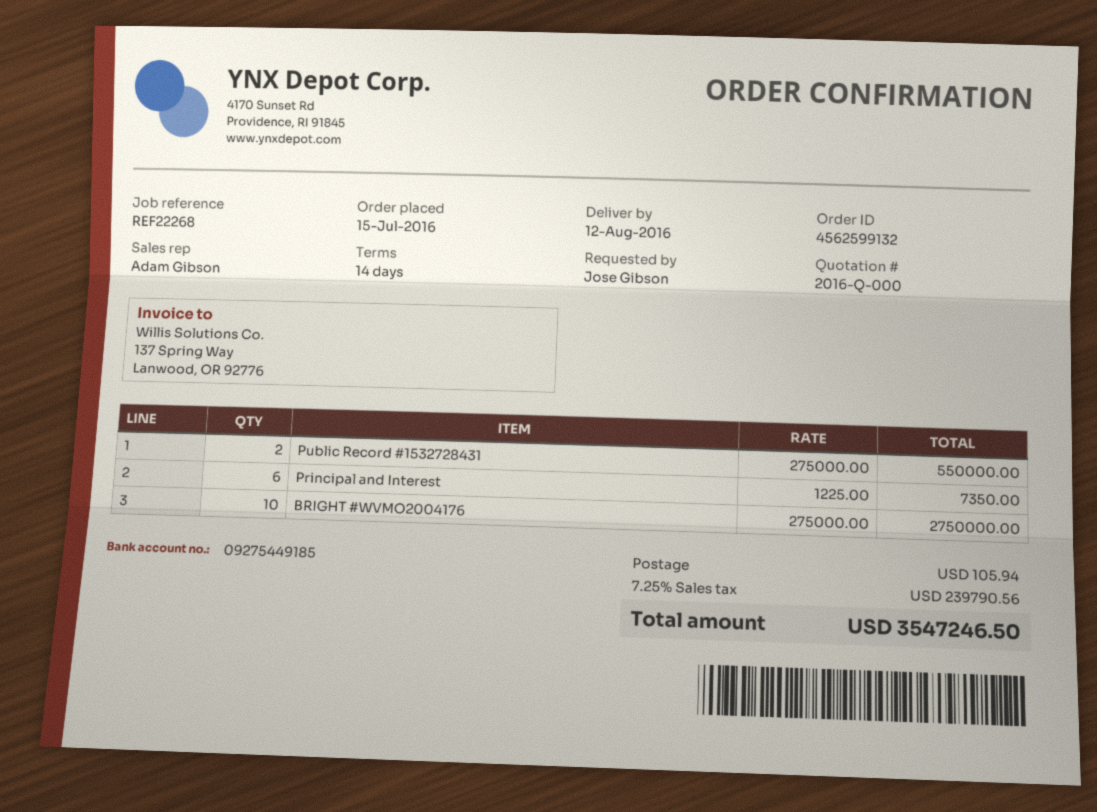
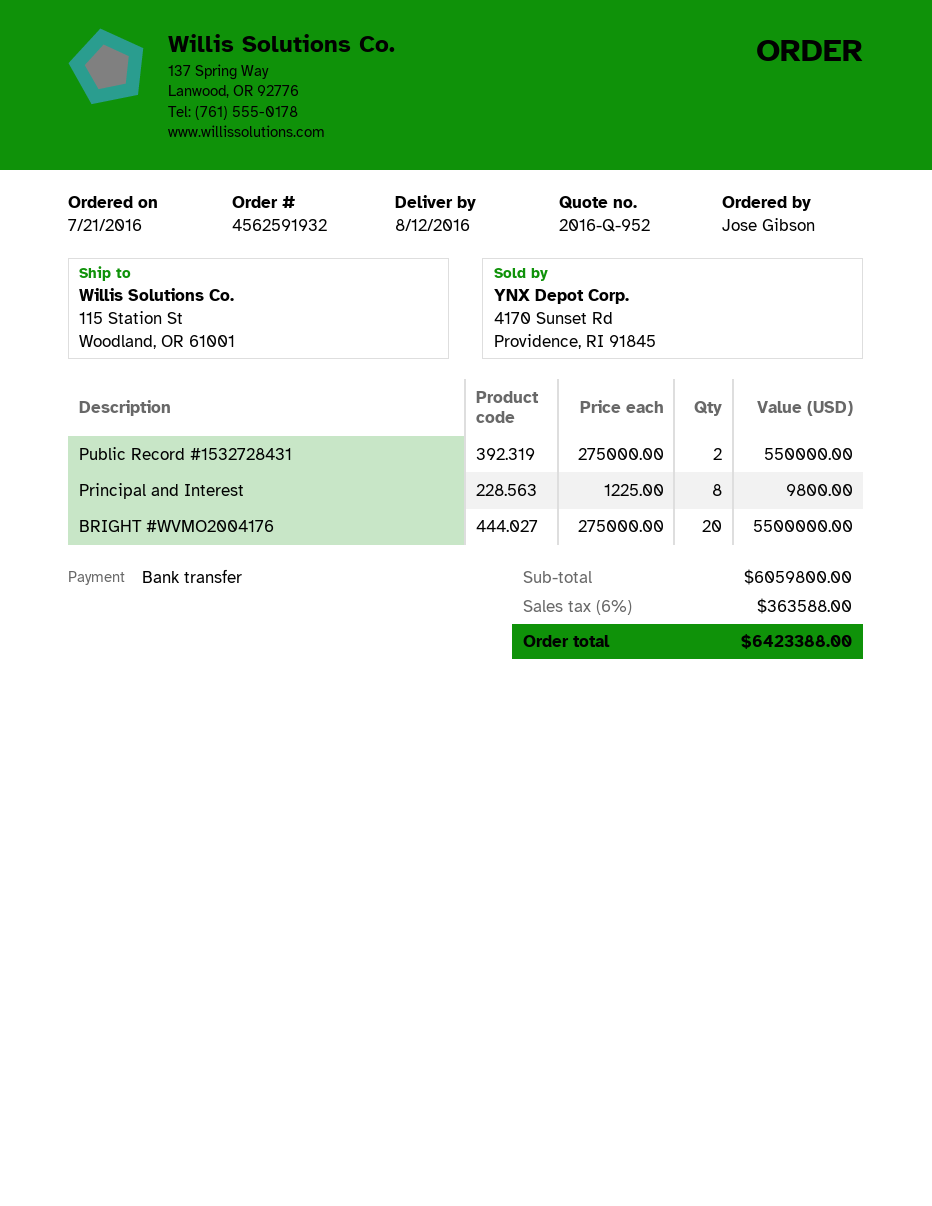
quote number: 2016-Q-000 -> 2016-Q-952
order number: 4562599132 -> 4562591932
order date: 2016-07-15 -> 2016-07-21
Principal and Interest: 6 x 1225.00 = 7350.00 -> 8 x 1225.00 = 9800.00
BRIGHT #WVMO2004176: 10 x 275000.00 = 2750000.00 -> 20 x 275000.00 = 5500000.00
shipping: 105.94 -> none
tax: 7.25% = 239790.56 -> 6% = 363588.00
total: 3547246.50 -> 6423388.00

